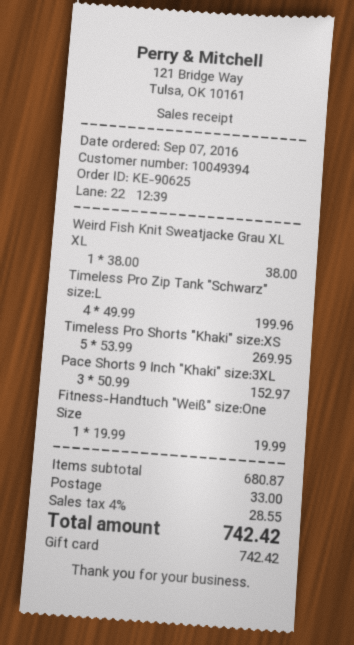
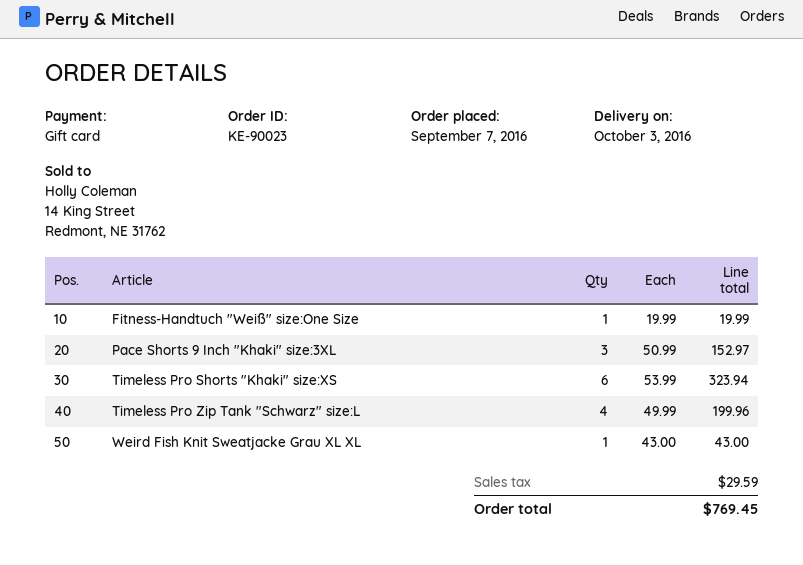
order number: KE-90625 -> KE-90023
Weird Fish Knit Sweatjacke Grau XL XL: 1 x 38.00 = 38.00 -> 1 x 43.00 = 43.00
Timeless Pro Shorts "Khaki" size:XS: 5 x 53.99 = 269.95 -> 6 x 53.99 = 323.94
shipping: 33.00 -> none
tax: 28.55 -> 29.59
total: 742.42 -> 769.45

